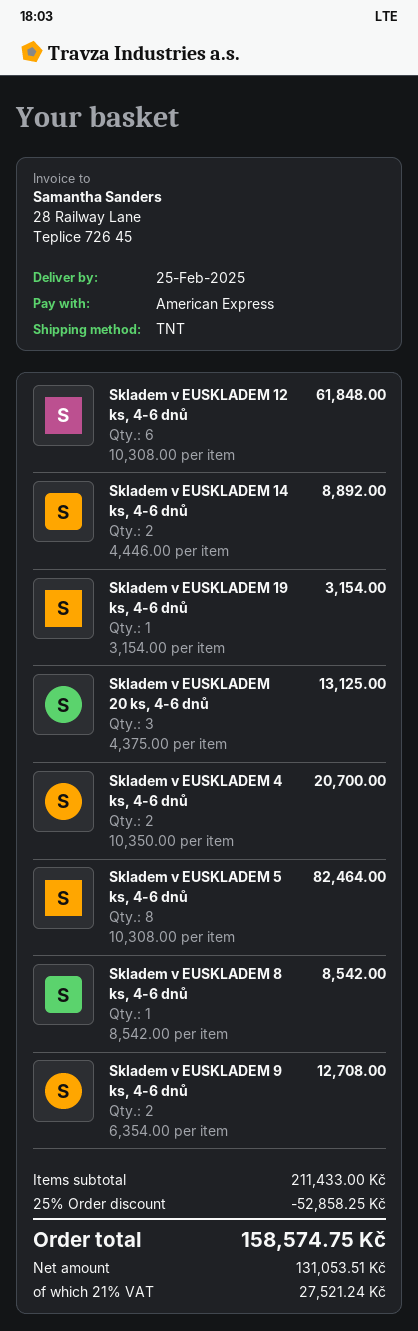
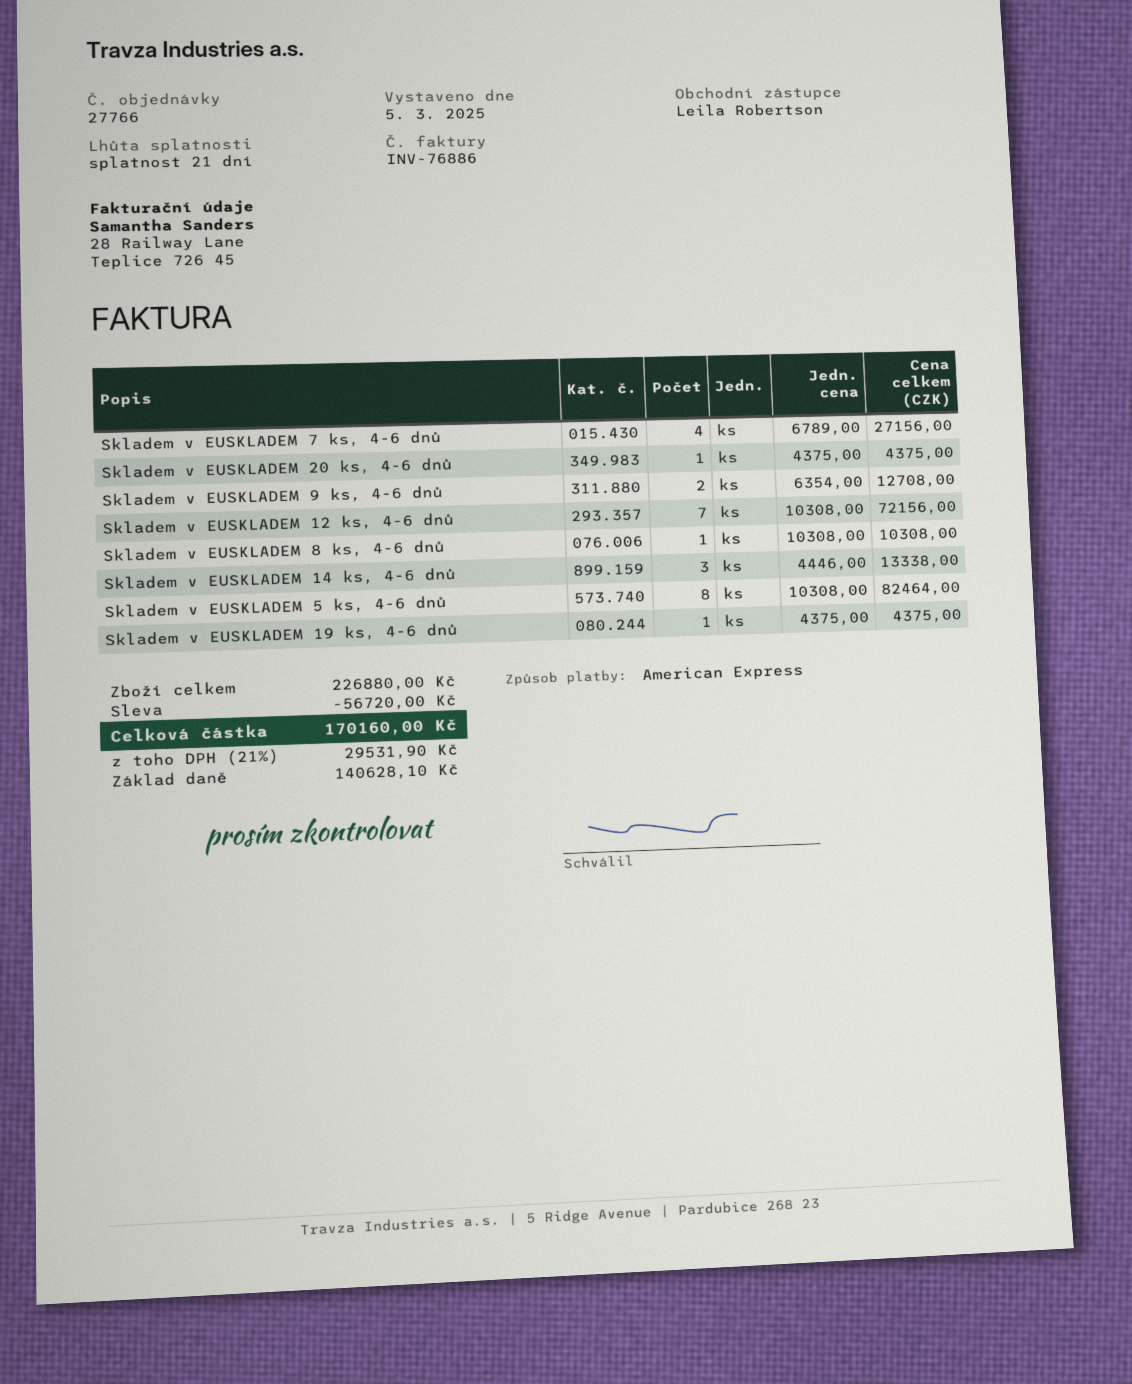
Skladem v EUSKLADEM 12 ks, 4-6 dnů: 6 x 10308.00 = 61848.00 -> 7 x 10308.00 = 72156.00
Skladem v EUSKLADEM 14 ks, 4-6 dnů: 2 x 4446.00 = 8892.00 -> 3 x 4446.00 = 13338.00
Skladem v EUSKLADEM 19 ks, 4-6 dnů: 1 x 3154.00 = 3154.00 -> 1 x 4375.00 = 4375.00
Skladem v EUSKLADEM 20 ks, 4-6 dnů: 3 x 4375.00 = 13125.00 -> 1 x 4375.00 = 4375.00
Skladem v EUSKLADEM 4 ks, 4-6 dnů: 2 x 10350.00 = 20700.00 -> none
Skladem v EUSKLADEM 8 ks, 4-6 dnů: 1 x 8542.00 = 8542.00 -> 1 x 10308.00 = 10308.00
Skladem v EUSKLADEM 7 ks, 4-6 dnů: none -> 4 x 6789.00 = 27156.00
subtotal: 211433.00 -> 226880.00
discount: 52858.25 -> 56720.00
net: 131053.51 -> 140628.10
tax: 21% = 27521.24 -> 21% = 29531.90
total: 158574.75 -> 170160.00

